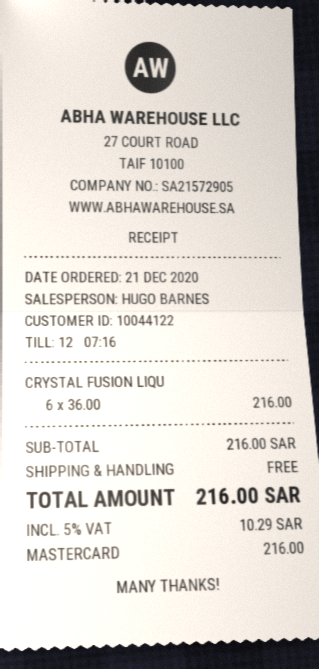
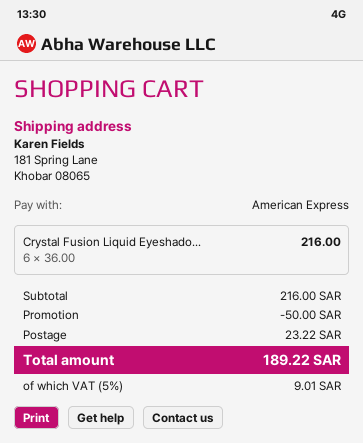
payment method: Mastercard -> American Express
discount: none -> 50.00
shipping: 0.00 -> 23.22
tax: 5% = 10.29 -> 5% = 9.01
total: 216.00 -> 189.22

